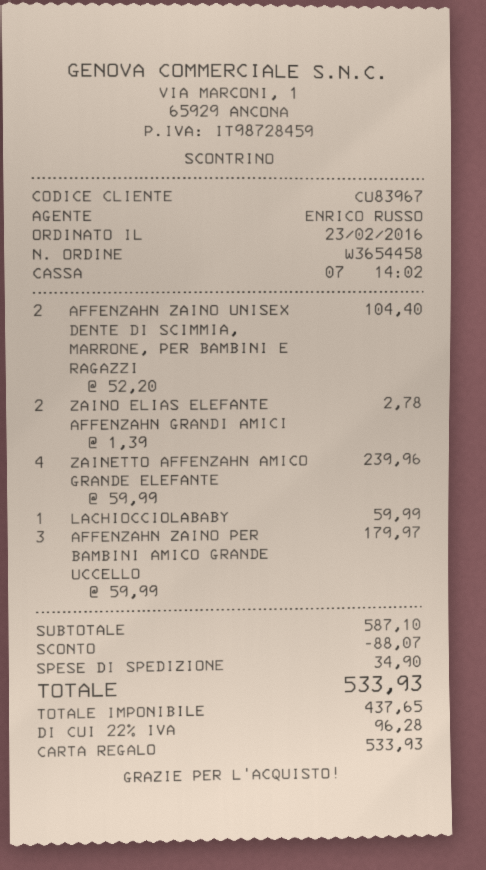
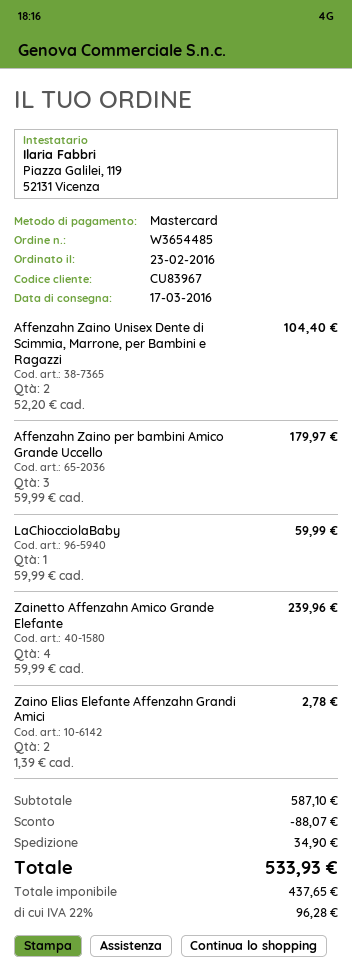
order number: W3654458 -> W3654485
payment method: gift card -> Mastercard

